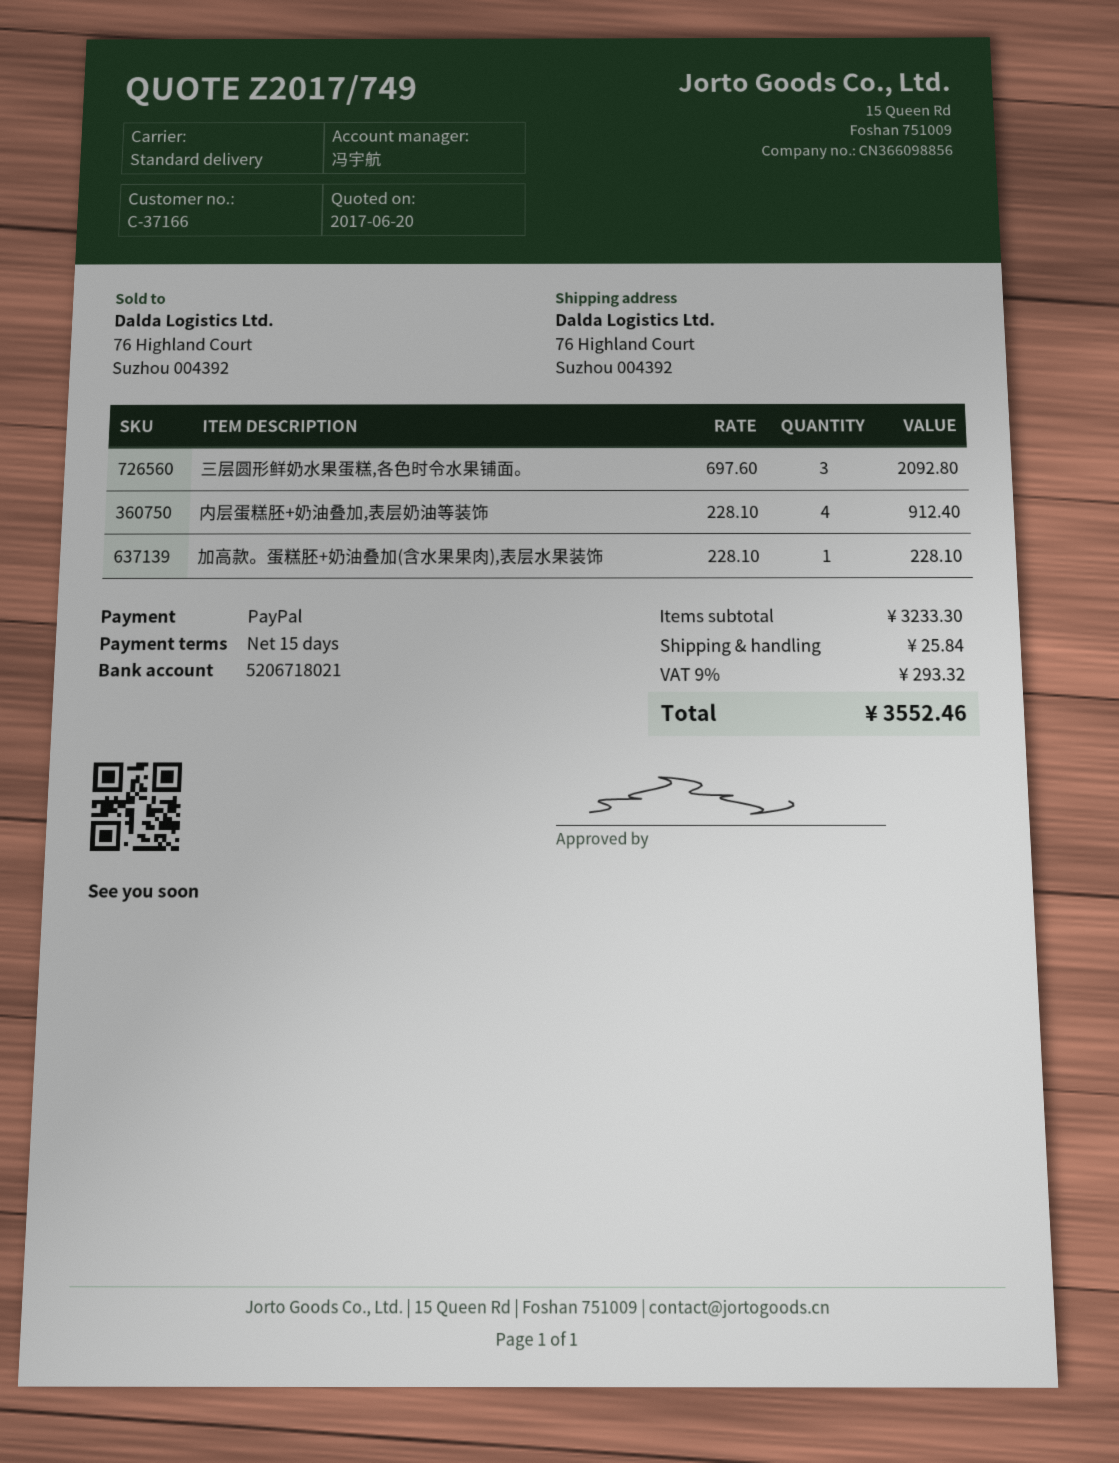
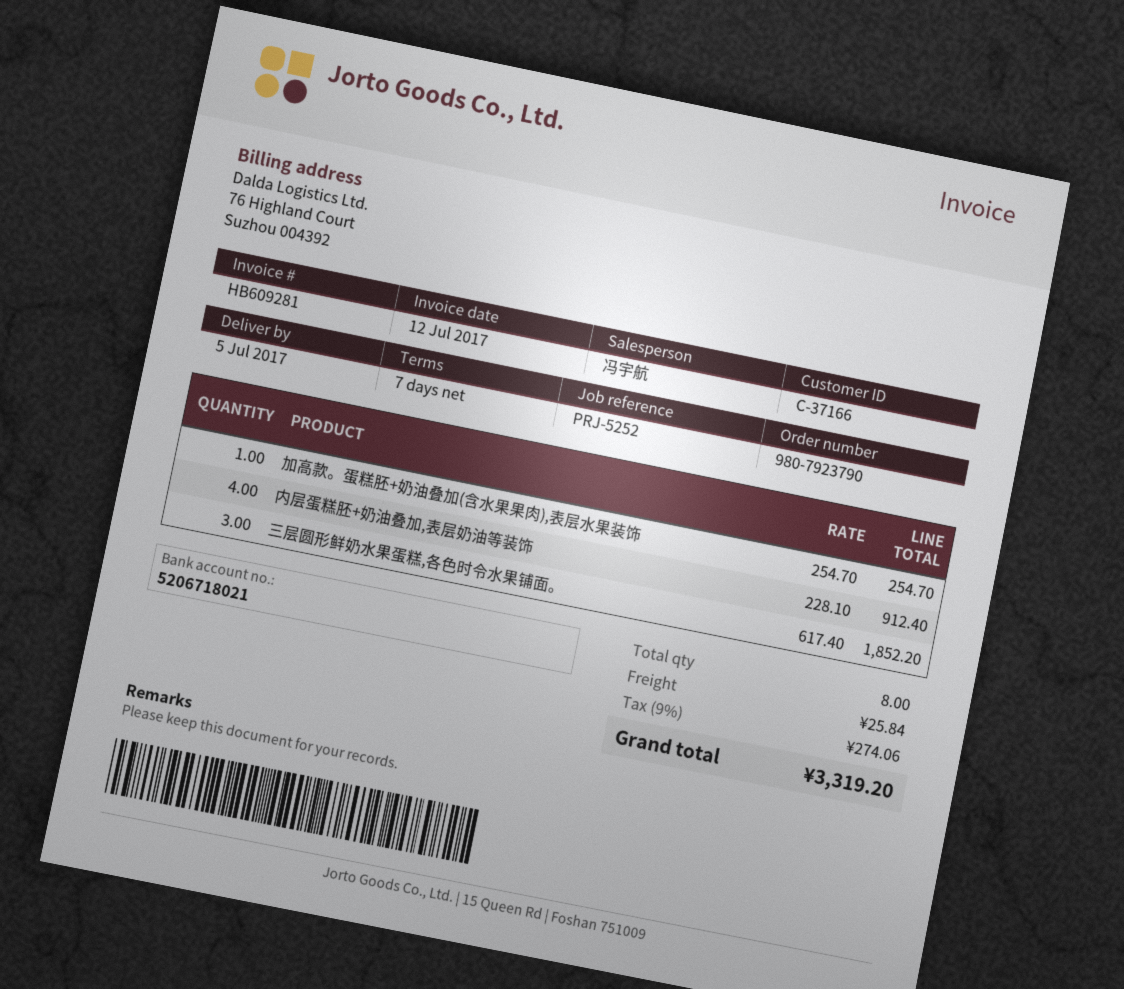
payment terms: 15 days -> 7 days
三层圆形鲜奶水果蛋糕,各色时令水果铺面。: 3 x 697.60 = 2092.80 -> 3 x 617.40 = 1852.20
加高款。蛋糕胚+奶油叠加(含水果果肉),表层水果装饰: 1 x 228.10 = 228.10 -> 1 x 254.70 = 254.70
tax: 9% = 293.32 -> 9% = 274.06
total: 3552.46 -> 3319.20

